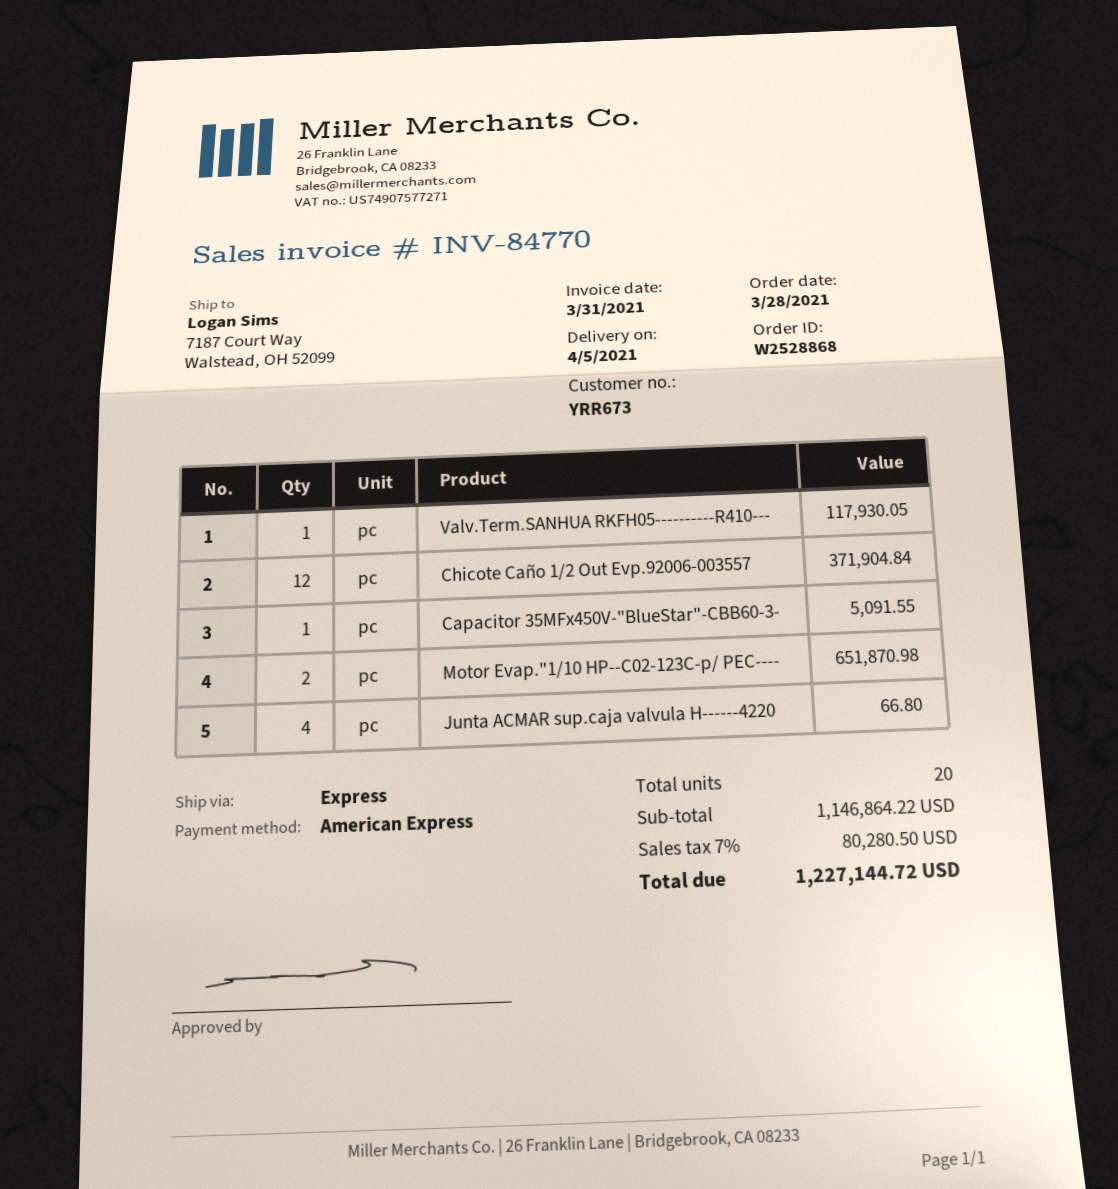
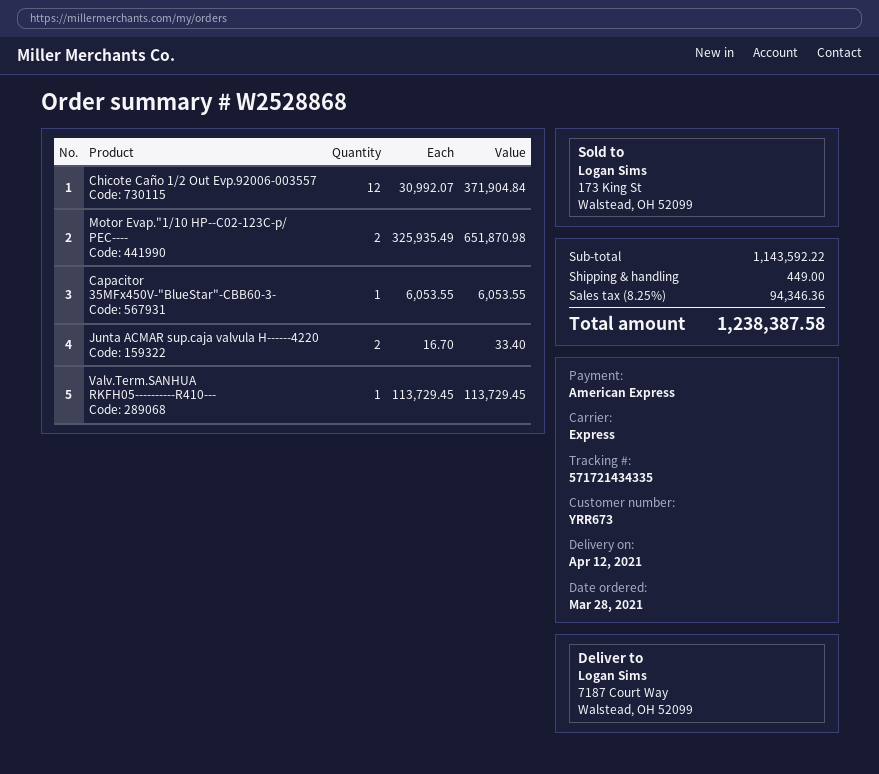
delivery date: 2021-04-05 -> 2021-04-12
Valv.Term.SANHUA RKFH05----------R410---: 1 for 117930.05 -> 1 for 113729.45
Capacitor 35MFx450V-"BlueStar"-CBB60-3-: 1 for 5091.55 -> 1 for 6053.55
Junta ACMAR sup.caja valvula H------4220: 4 for 66.80 -> 2 for 33.40
subtotal: 1146864.22 -> 1143592.22
shipping: none -> 449.00
tax: 7% = 80280.50 -> 8.25% = 94346.36
total: 1227144.72 -> 1238387.58

